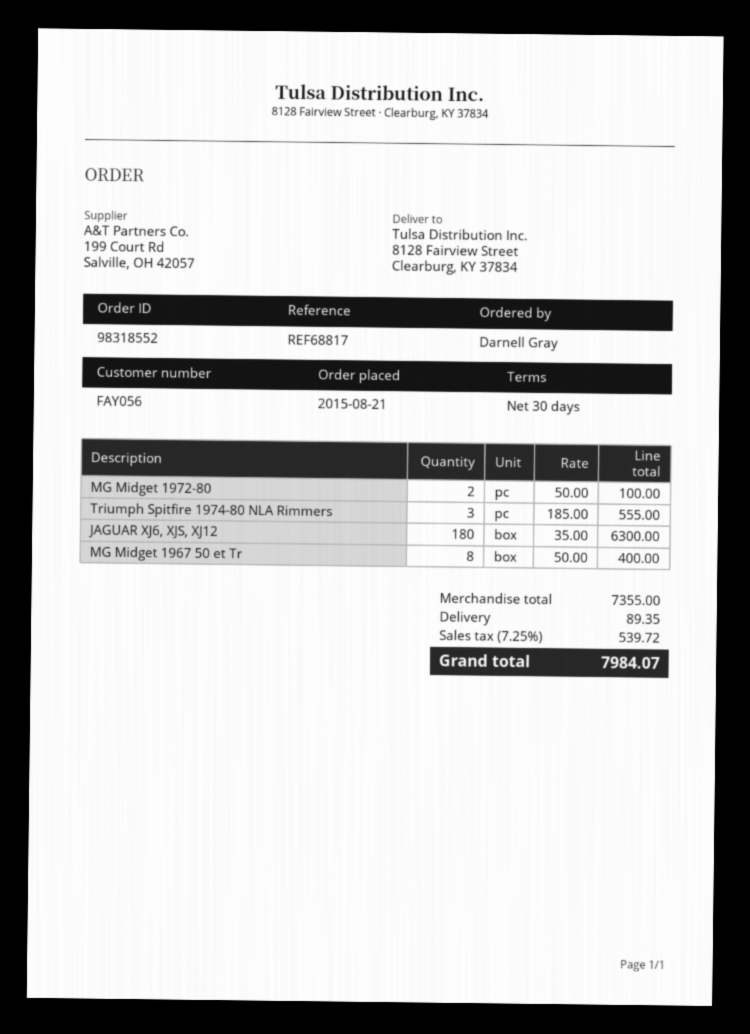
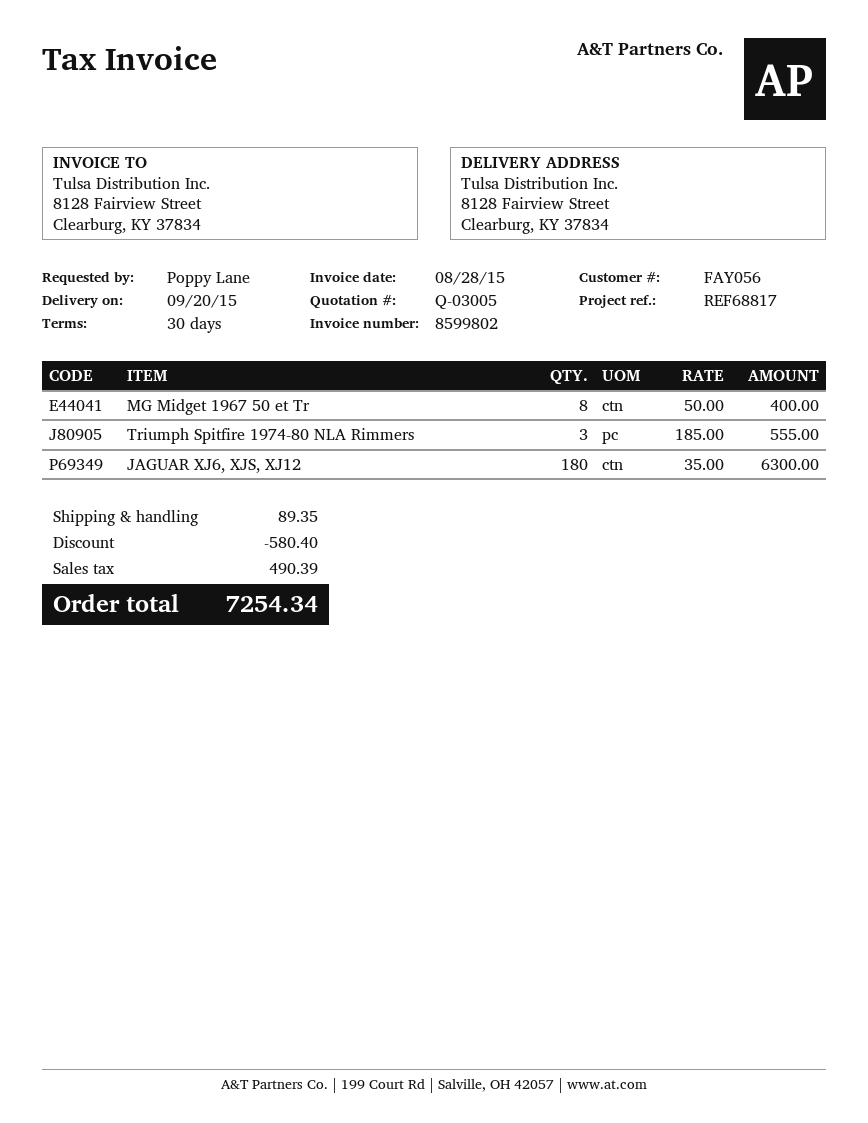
ordered by: Darnell Gray -> Poppy Lane
MG Midget 1972-80: 2 x 50.00 = 100.00 -> none
discount: none -> 580.40
tax: 539.72 -> 490.39
total: 7984.07 -> 7254.34

